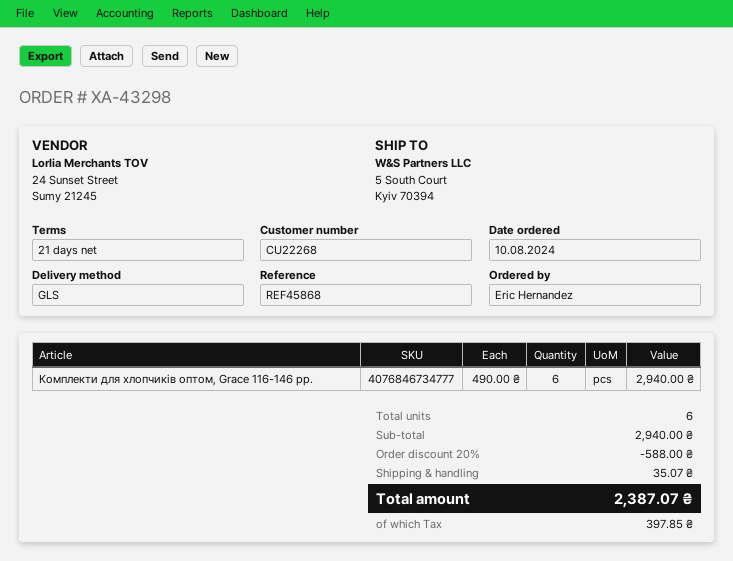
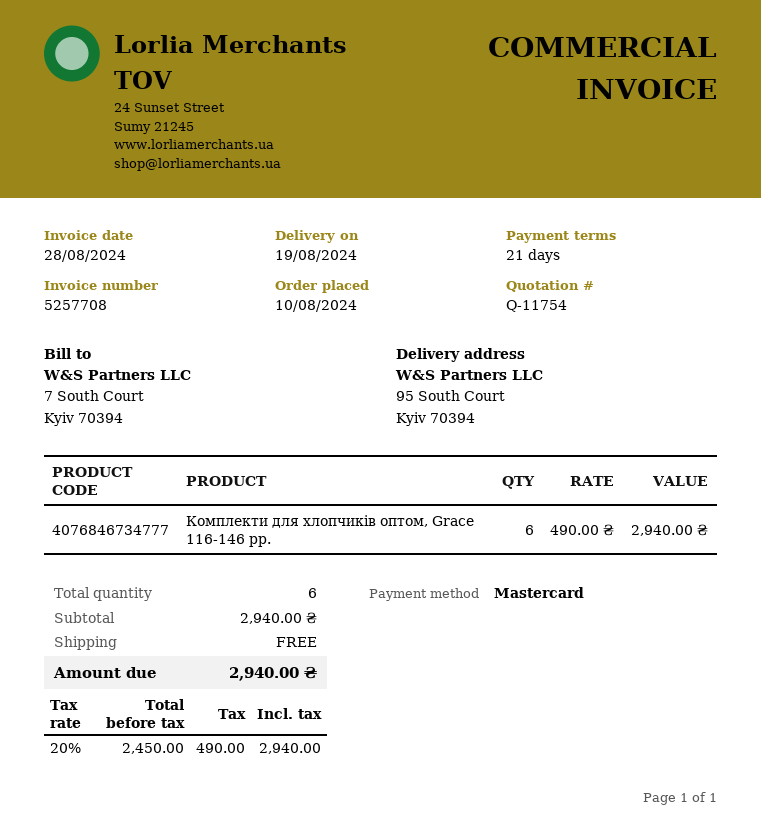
ship to: 5 South Court, Kyiv 70394 -> 95 South Court, Kyiv 70394
discount: 20% = 588.00 -> none
shipping: 35.07 -> 0.00
tax: 397.85 -> 490.00
total: 2387.07 -> 2940.00

